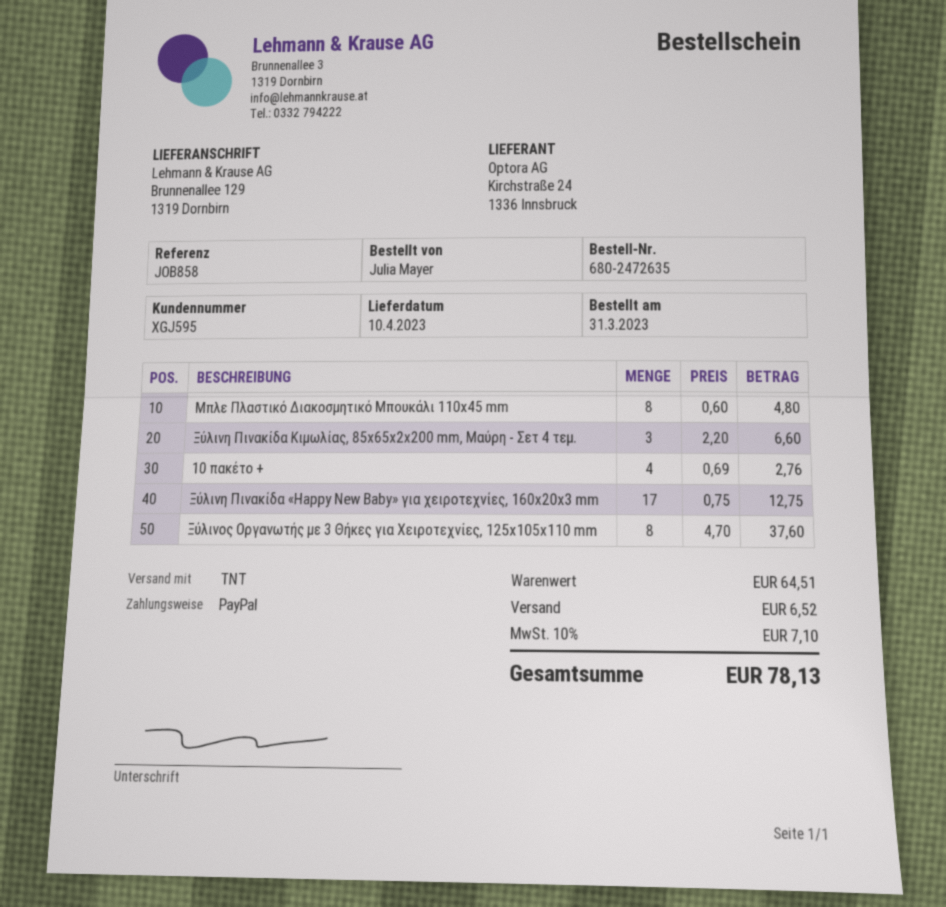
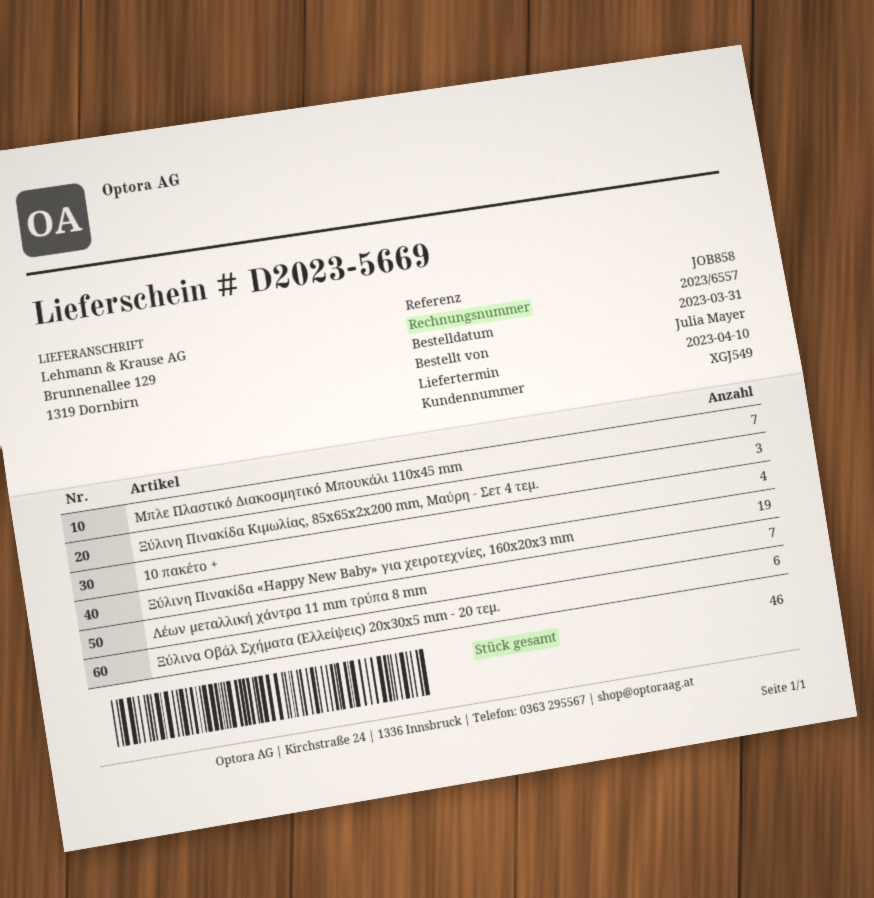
customer number: XGJ595 -> XGJ549
Μπλε Πλαστικό Διακοσμητικό Μπουκάλι 110x45 mm: 8 -> 7
Ξύλινη Πινακίδα «Happy New Baby» για χειροτεχνίες, 160x20x3 mm: 17 -> 19
Ξύλινος Οργανωτής με 3 Θήκες για Χειροτεχνίες, 125x105x110 mm: 8 -> none
Λέων μεταλλική χάντρα 11 mm τρύπα 8 mm: none -> 7
Ξύλινα Οβάλ Σχήματα (Ελλείψεις) 20x30x5 mm - 20 τεμ.: none -> 6

